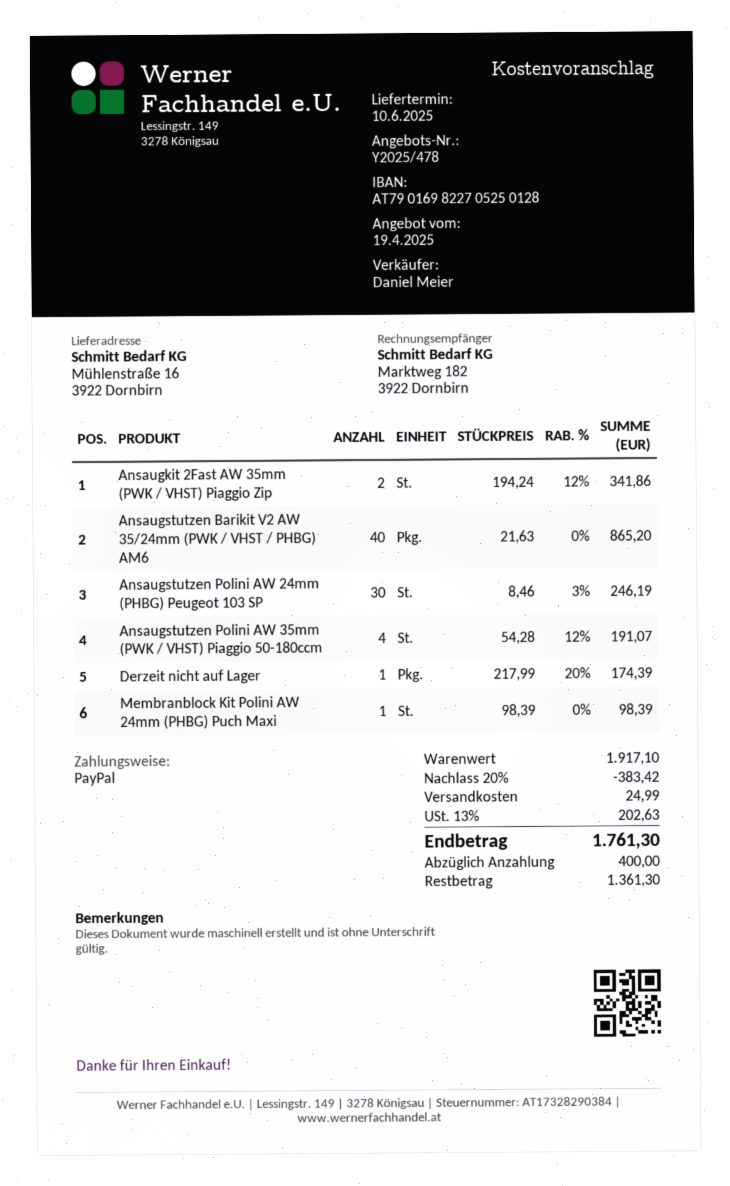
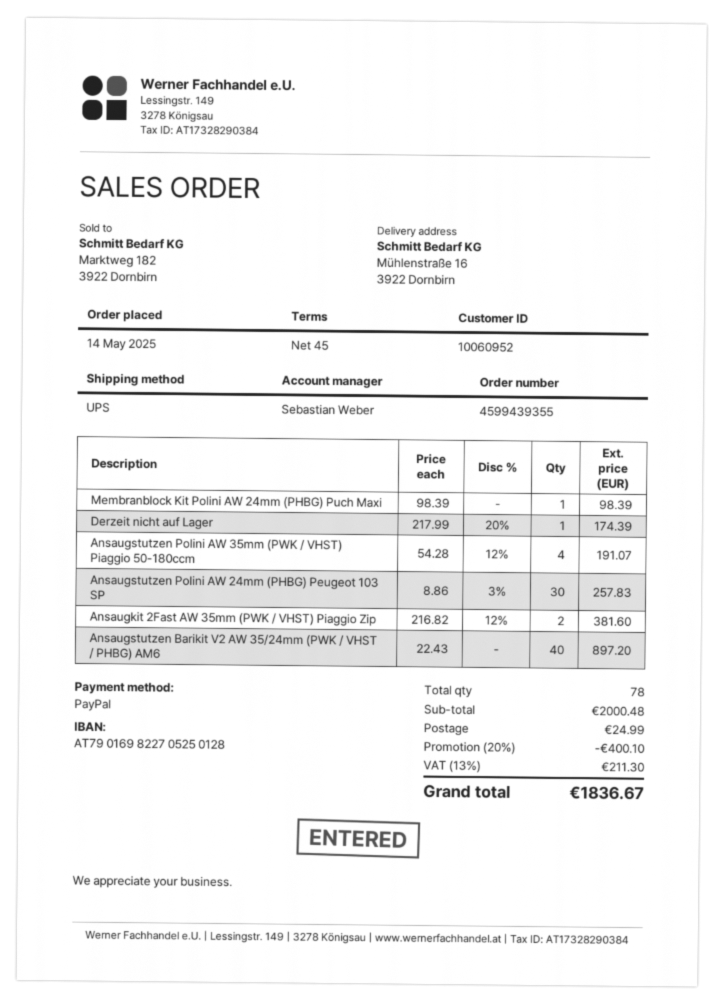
sales rep: Daniel Meier -> Sebastian Weber
Ansaugkit 2Fast AW 35mm (PWK / VHST) Piaggio Zip: 2 x 194.24 - 12% = 341.86 -> 2 x 216.82 - 12% = 381.60
Ansaugstutzen Barikit V2 AW 35/24mm (PWK / VHST / PHBG) AM6: 40 x 21.63 = 865.20 -> 40 x 22.43 = 897.20
Ansaugstutzen Polini AW 24mm (PHBG) Peugeot 103 SP: 30 x 8.46 - 3% = 246.19 -> 30 x 8.86 - 3% = 257.83
subtotal: 1917.10 -> 2000.48
discount: 20% = 383.42 -> 20% = 400.10
tax: 13% = 202.63 -> 13% = 211.30
total: 1761.30 -> 1836.67

